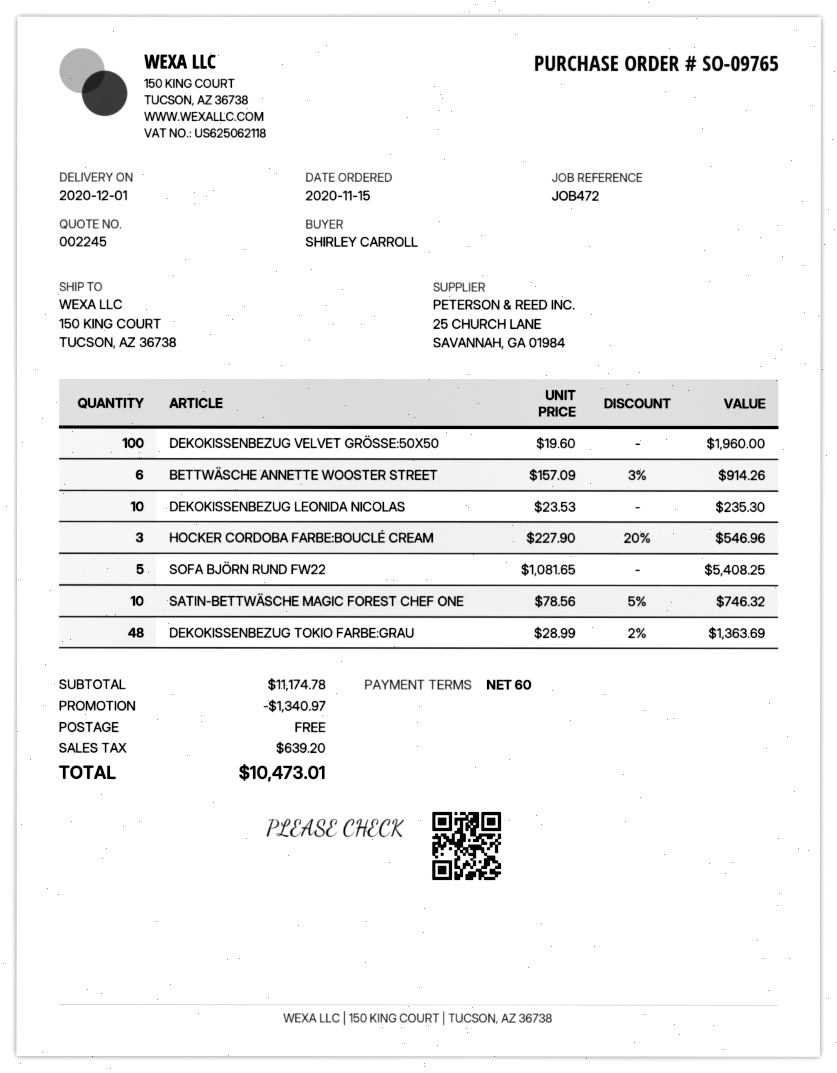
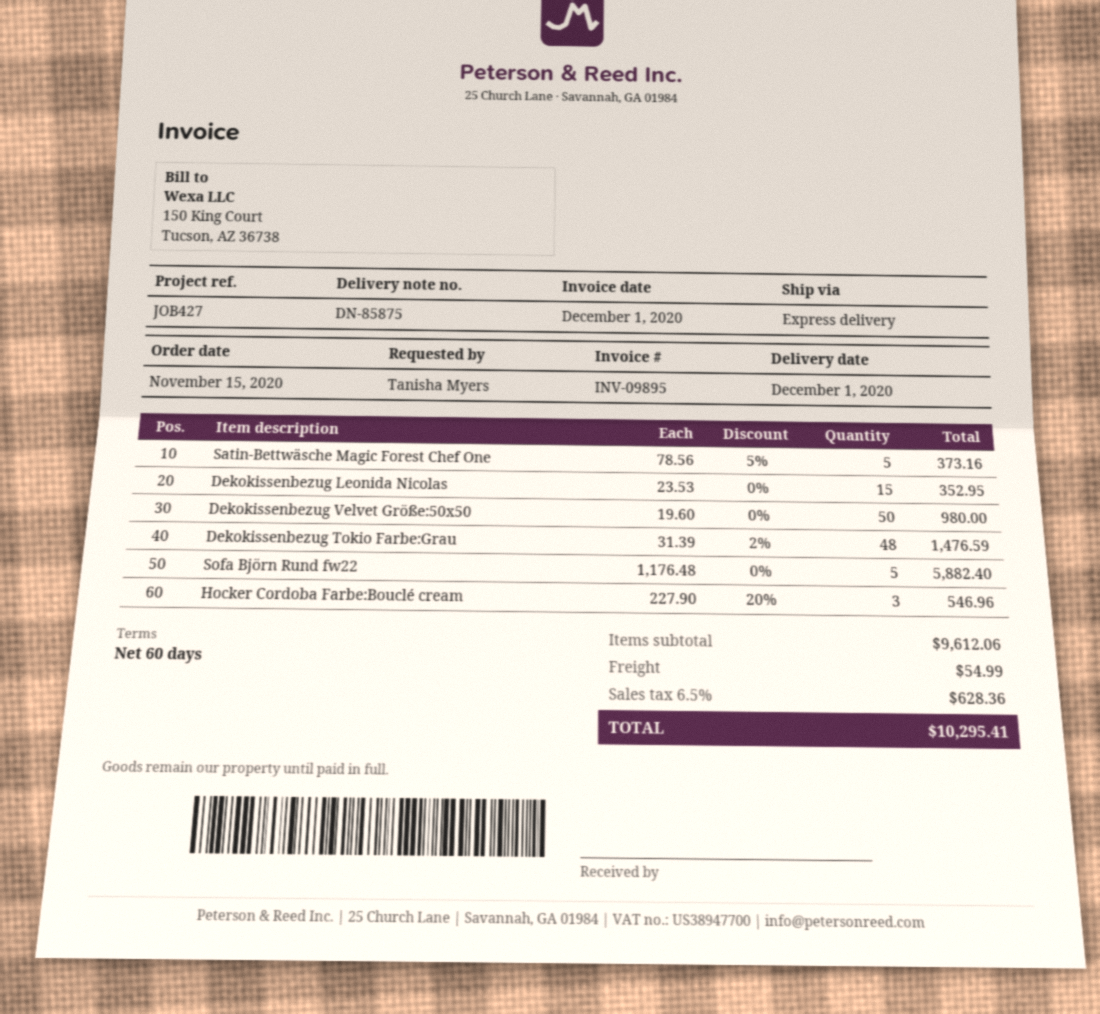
reference: JOB472 -> JOB427
ordered by: SHIRLEY CARROLL -> Tanisha Myers
DEKOKISSENBEZUG VELVET GRÖSSE:50X50: 100 x 19.60 = 1960.00 -> 50 x 19.60 = 980.00
BETTWÄSCHE ANNETTE WOOSTER STREET: 6 x 157.09 - 3% = 914.26 -> none
DEKOKISSENBEZUG LEONIDA NICOLAS: 10 x 23.53 = 235.30 -> 15 x 23.53 = 352.95
SOFA BJÖRN RUND FW22: 5 x 1081.65 = 5408.25 -> 5 x 1176.48 = 5882.40
SATIN-BETTWÄSCHE MAGIC FOREST CHEF ONE: 10 x 78.56 - 5% = 746.32 -> 5 x 78.56 - 5% = 373.16
DEKOKISSENBEZUG TOKIO FARBE:GRAU: 48 x 28.99 - 2% = 1363.69 -> 48 x 31.39 - 2% = 1476.59
subtotal: 11174.78 -> 9612.06
discount: 1340.97 -> none
shipping: 0.00 -> 54.99
tax: 639.20 -> 628.36
total: 10473.01 -> 10295.41

